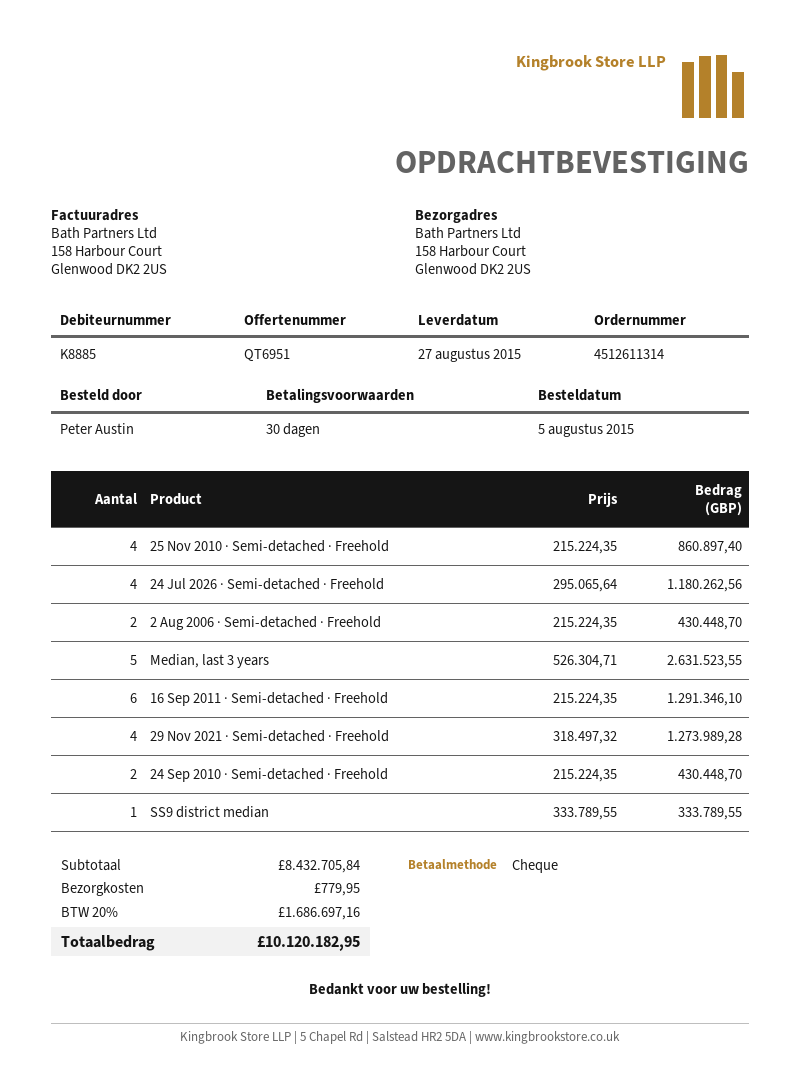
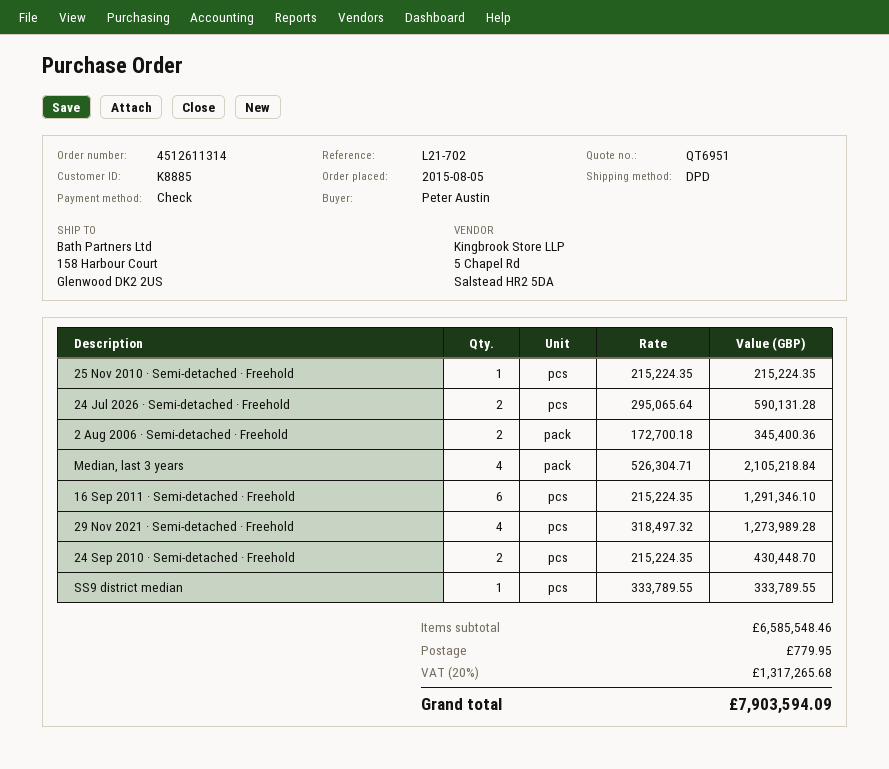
25 Nov 2010 · Semi-detached · Freehold: 4 x 215224.35 = 860897.40 -> 1 x 215224.35 = 215224.35
24 Jul 2026 · Semi-detached · Freehold: 4 x 295065.64 = 1180262.56 -> 2 x 295065.64 = 590131.28
2 Aug 2006 · Semi-detached · Freehold: 2 x 215224.35 = 430448.70 -> 2 x 172700.18 = 345400.36
Median, last 3 years: 5 x 526304.71 = 2631523.55 -> 4 x 526304.71 = 2105218.84
subtotal: 8432705.84 -> 6585548.46
tax: 20% = 1686697.16 -> 20% = 1317265.68
total: 10120182.95 -> 7903594.09

